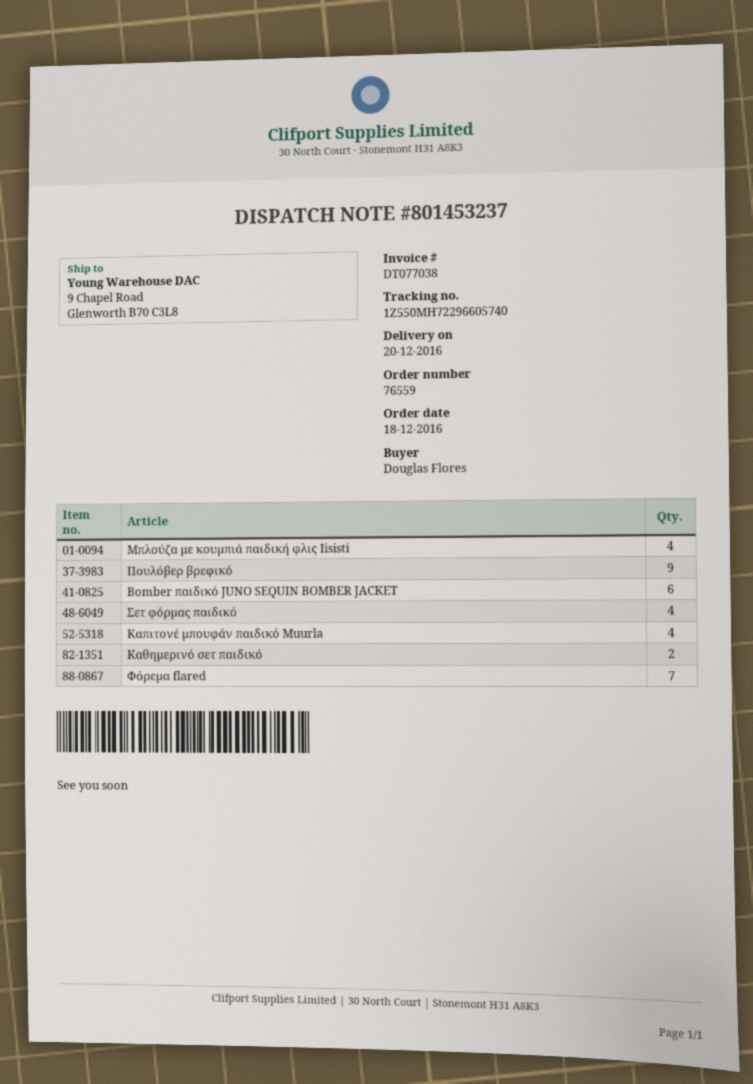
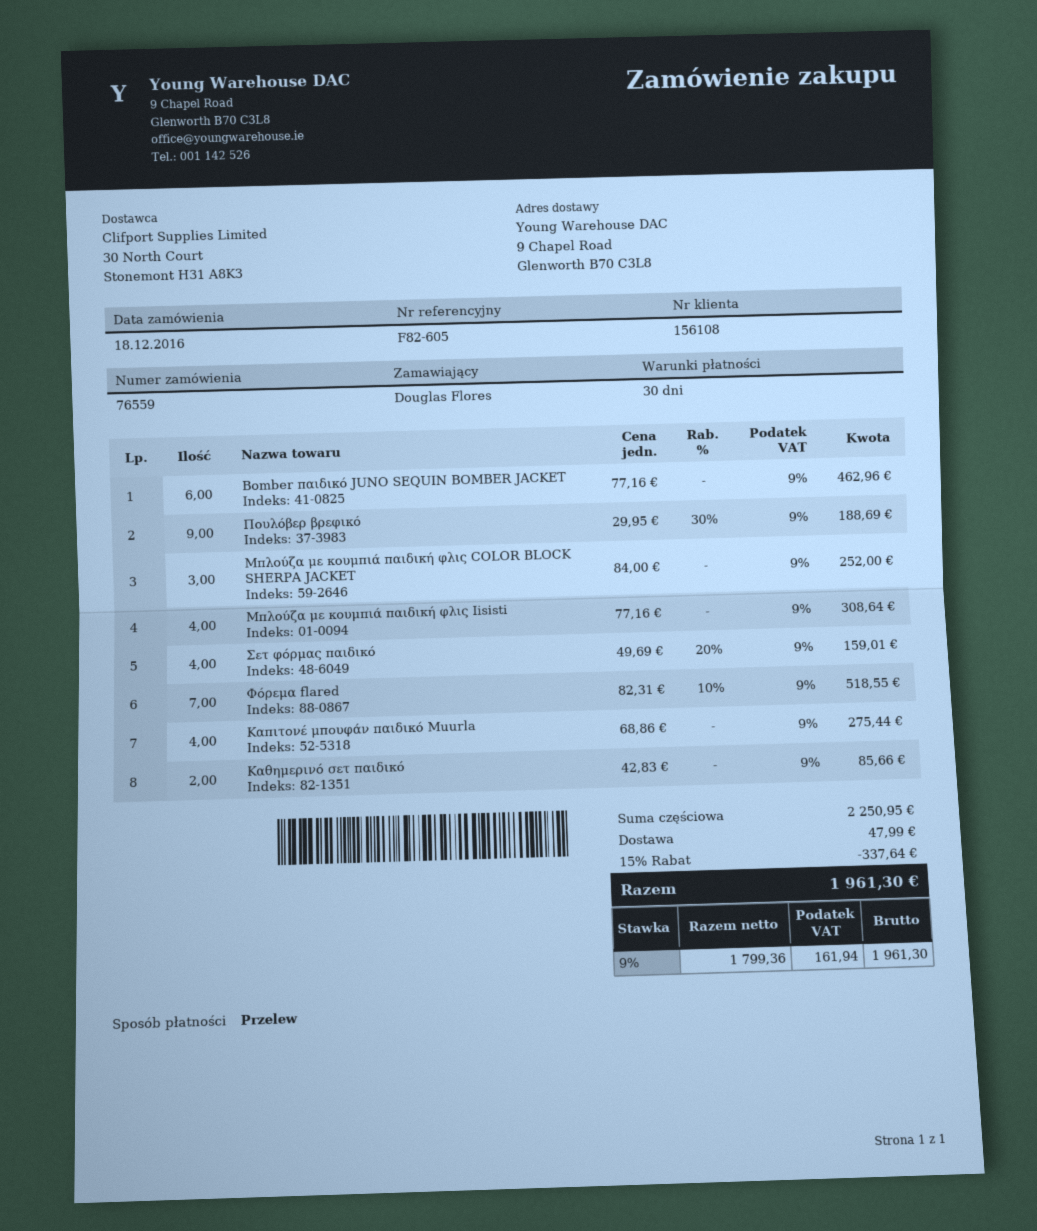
Μπλούζα με κουμπιά παιδική φλις COLOR BLOCK SHERPA JACKET: none -> 3

